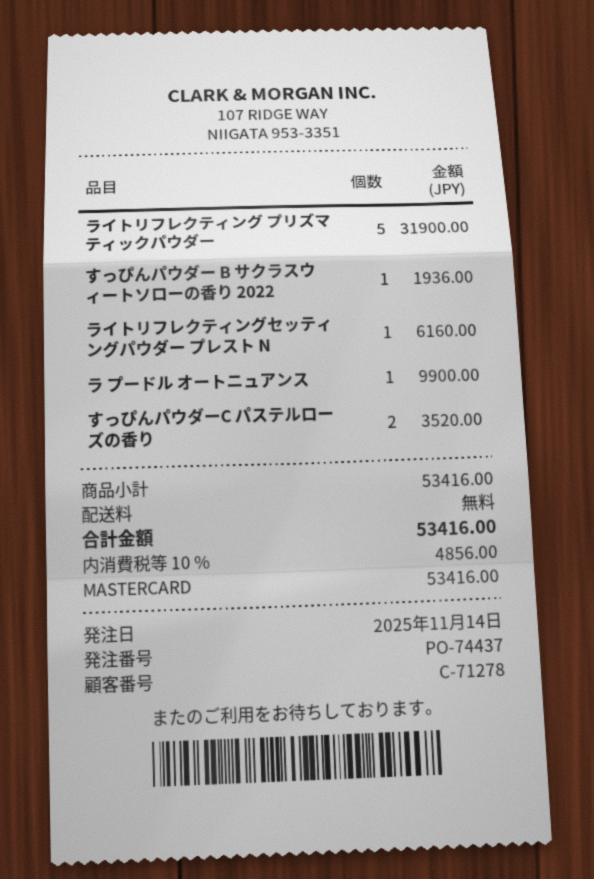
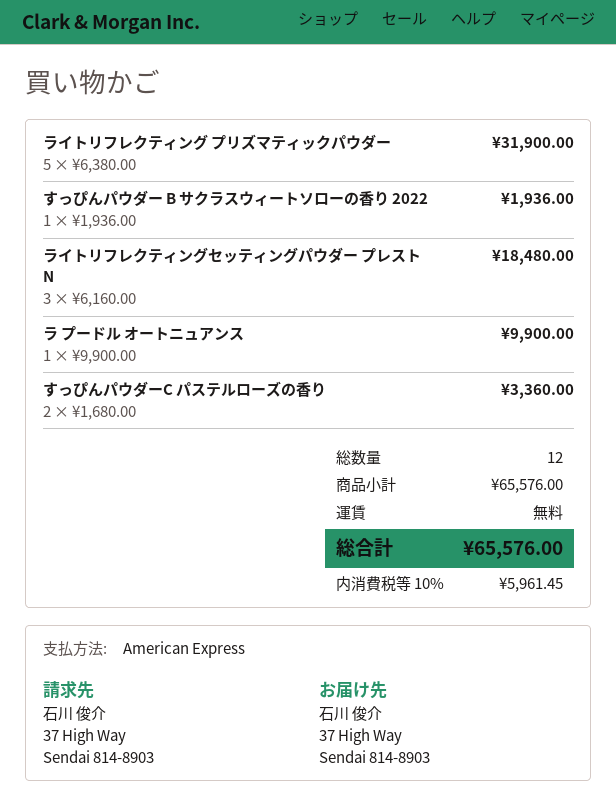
payment method: Mastercard -> American Express
ライトリフレクティングセッティングパウダー プレスト N: 1 for 6160.00 -> 3 for 18480.00
すっぴんパウダーC パステルローズの香り: 2 for 3520.00 -> 2 for 3360.00
subtotal: 53416.00 -> 65576.00
tax: 10% = 4856.00 -> 10% = 5961.45
total: 53416.00 -> 65576.00

